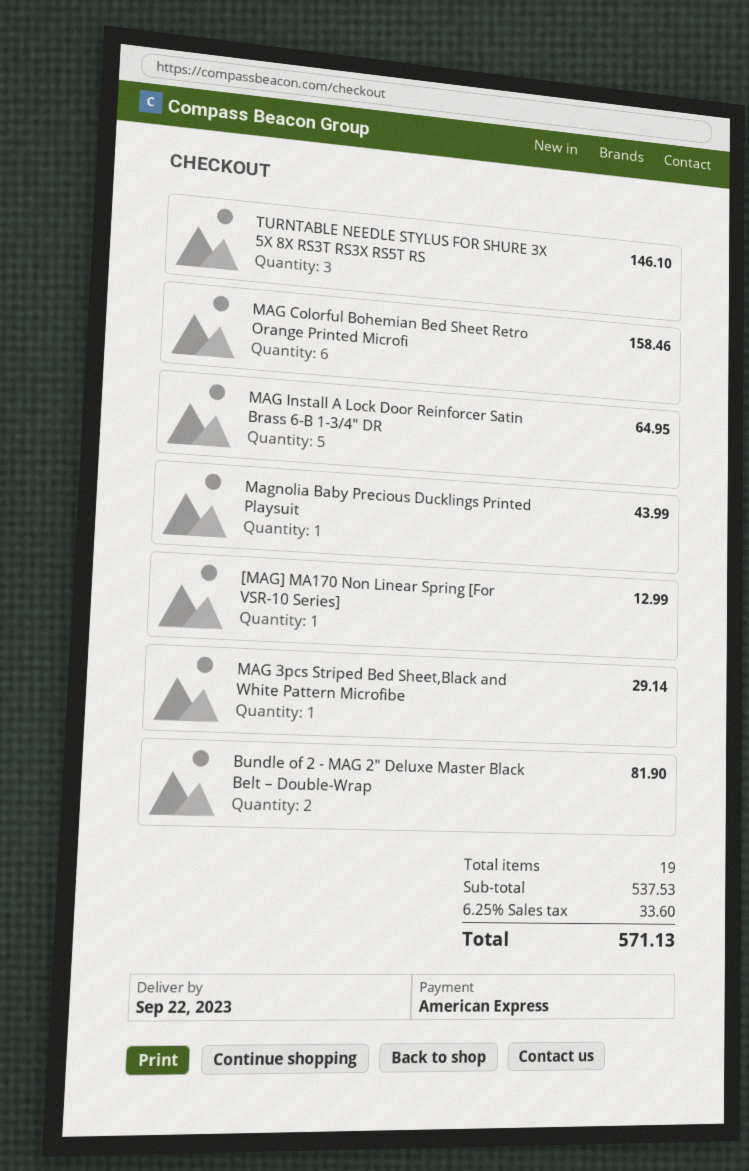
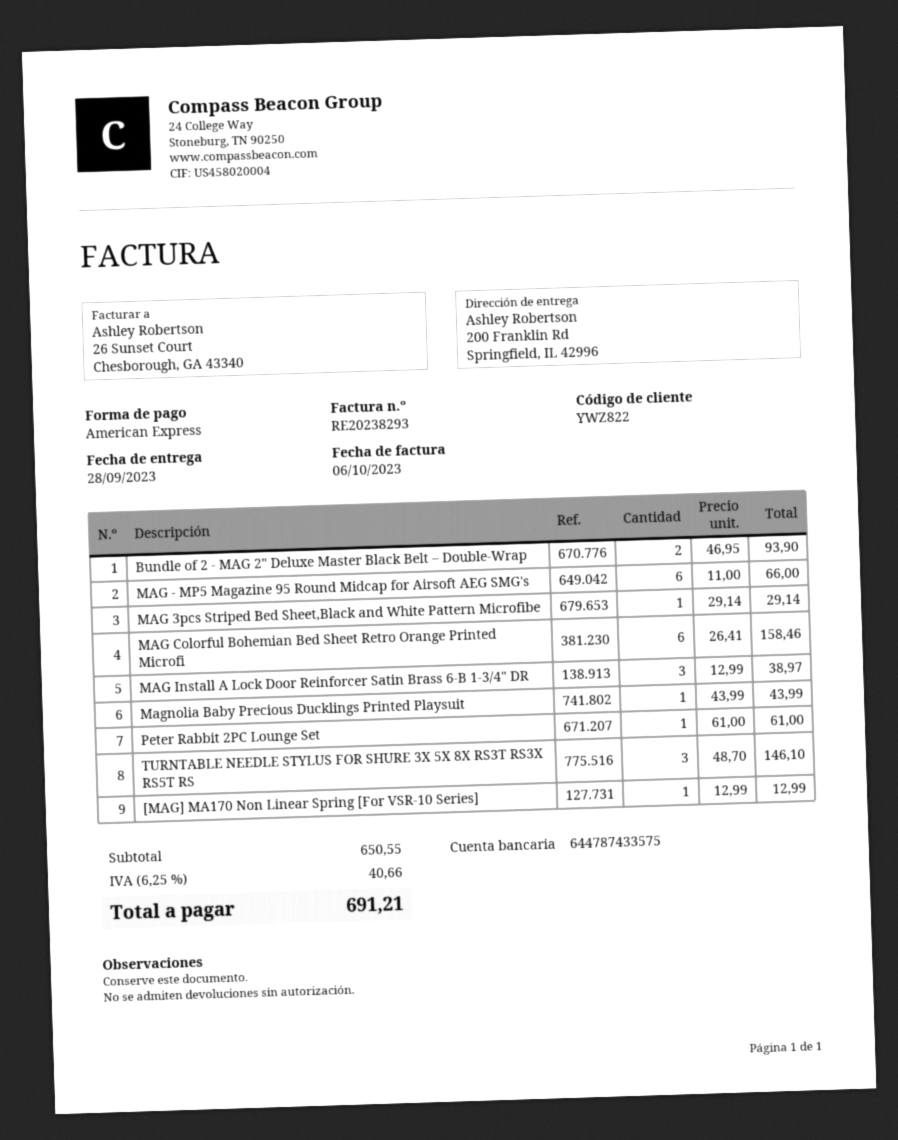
delivery date: 2023-09-22 -> 2023-09-28
MAG Install A Lock Door Reinforcer Satin Brass 6-B 1-3/4" DR: 5 for 64.95 -> 3 for 38.97
Bundle of 2 - MAG 2" Deluxe Master Black Belt – Double-Wrap: 2 for 81.90 -> 2 for 93.90
MAG - MP5 Magazine 95 Round Midcap for Airsoft AEG SMG's: none -> 6 for 66.00
Peter Rabbit 2PC Lounge Set: none -> 1 for 61.00
subtotal: 537.53 -> 650.55
tax: 6.25% = 33.60 -> 6.25% = 40.66
total: 571.13 -> 691.21

